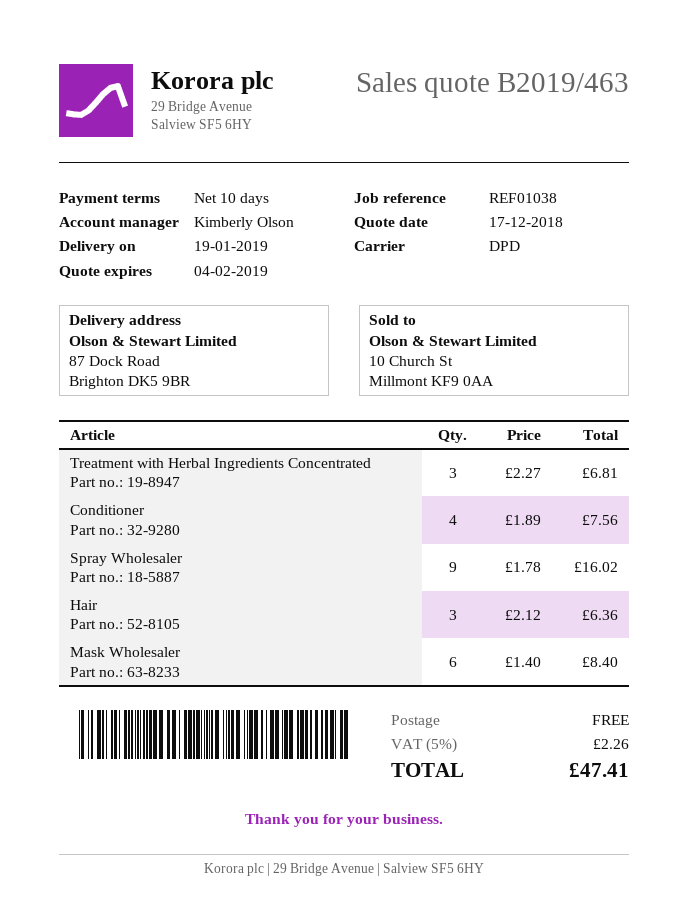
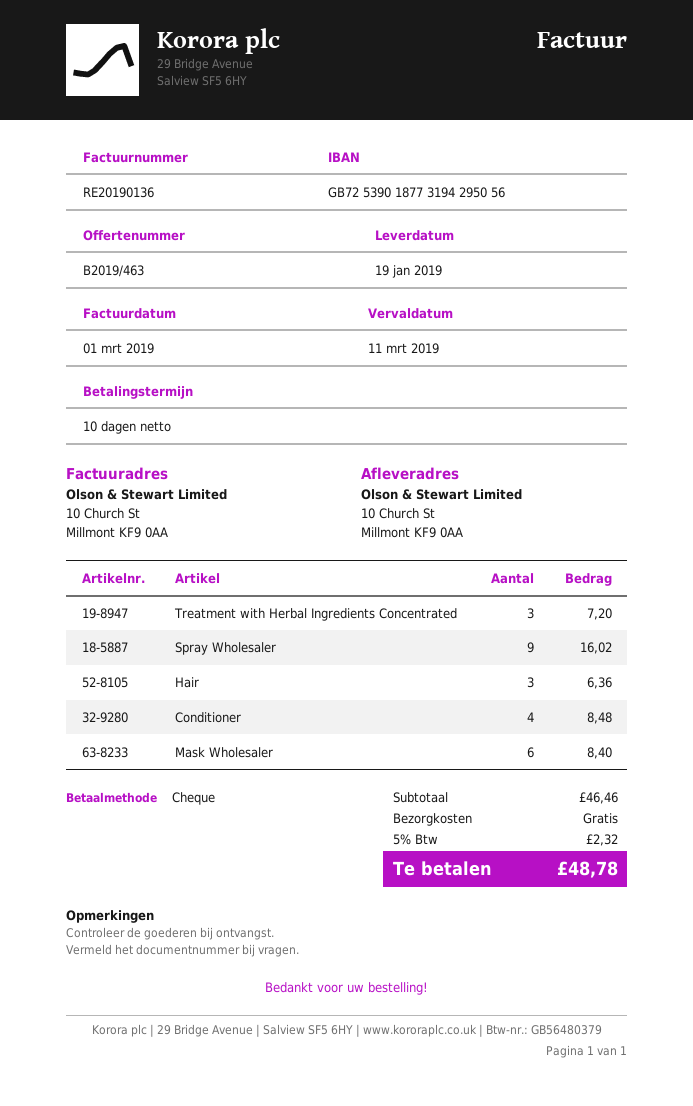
ship to: 87 Dock Road, Brighton DK5 9BR -> 10 Church St, Millmont KF9 0AA
Treatment with Herbal Ingredients Concentrated: 3 for 6.81 -> 3 for 7.20
Conditioner: 4 for 7.56 -> 4 for 8.48
tax: 5% = 2.26 -> 5% = 2.32
total: 47.41 -> 48.78

